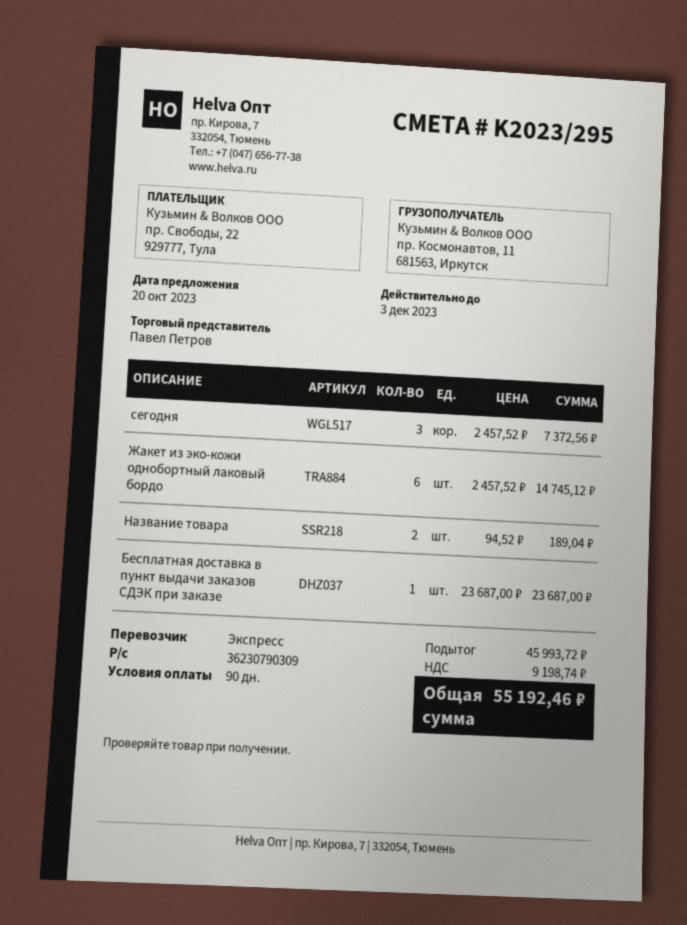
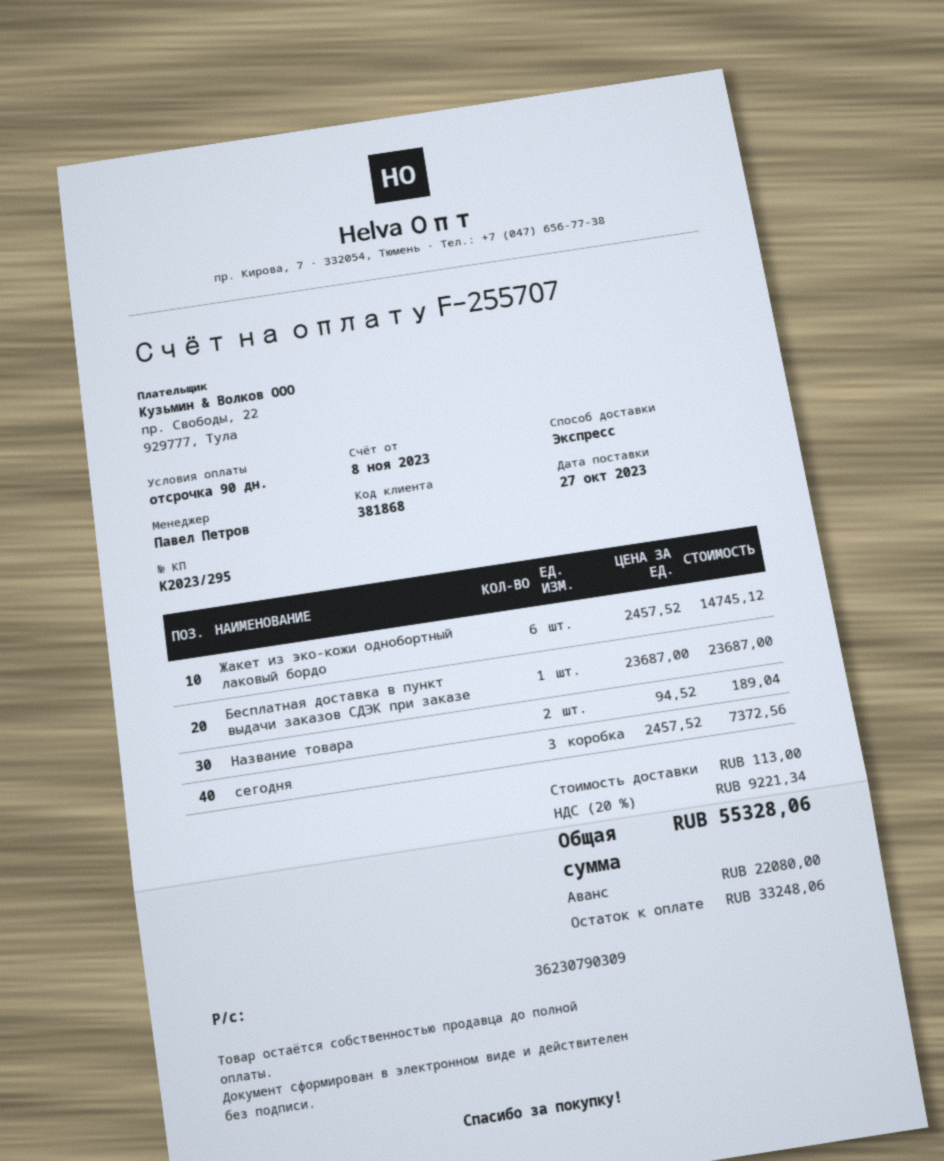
shipping: none -> 113.00
tax: 9198.74 -> 9221.34
total: 55192.46 -> 55328.06

